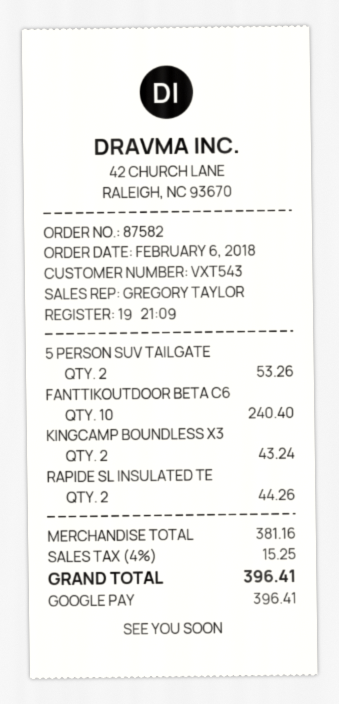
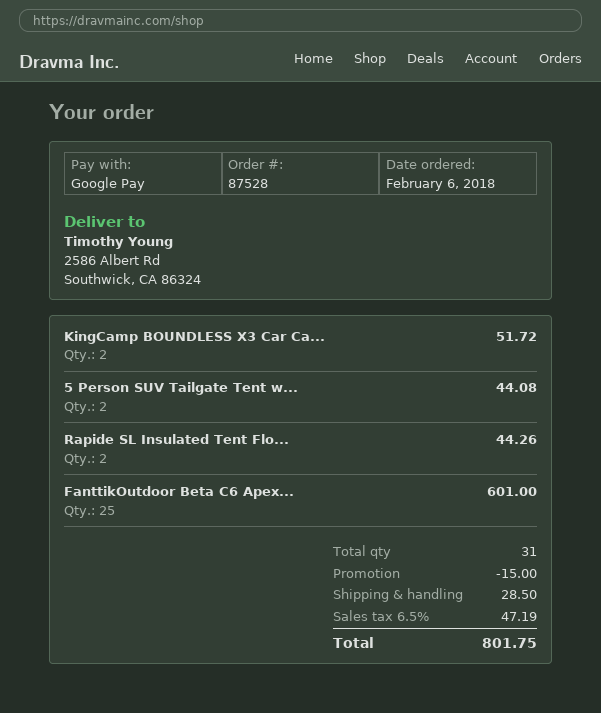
order number: 87582 -> 87528
5 PERSON SUV TAILGATE: 2 for 53.26 -> 2 for 44.08
FANTTIKOUTDOOR BETA C6: 10 for 240.40 -> 25 for 601.00
KINGCAMP BOUNDLESS X3: 2 for 43.24 -> 2 for 51.72
discount: none -> 15.00
shipping: none -> 28.50
tax: 4% = 15.25 -> 6.5% = 47.19
total: 396.41 -> 801.75

